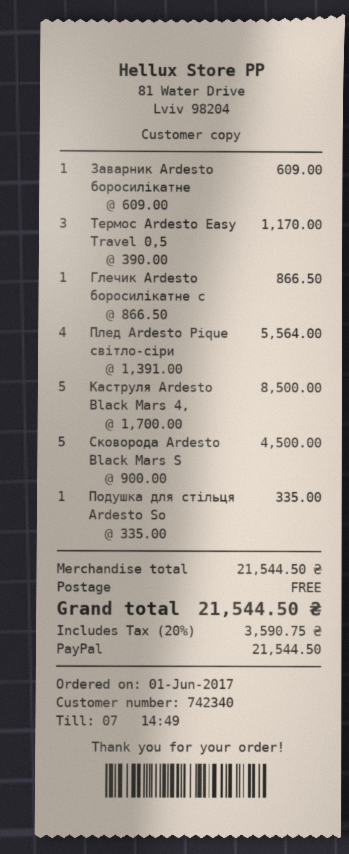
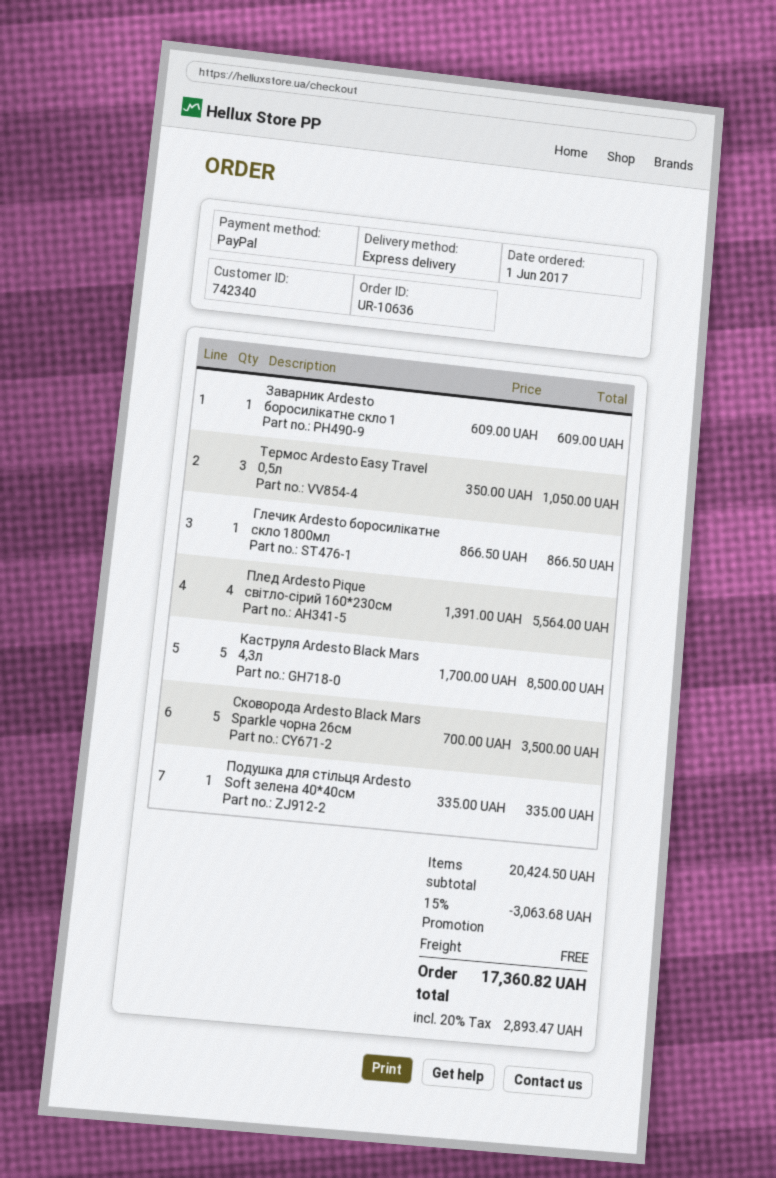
Термос Ardesto Easy Travel 0,5: 3 x 390.00 = 1170.00 -> 3 x 350.00 = 1050.00
Сковорода Ardesto Black Mars S: 5 x 900.00 = 4500.00 -> 5 x 700.00 = 3500.00
subtotal: 21544.50 -> 20424.50
discount: none -> 15% = 3063.68
tax: 20% = 3590.75 -> 20% = 2893.47
total: 21544.50 -> 17360.82

